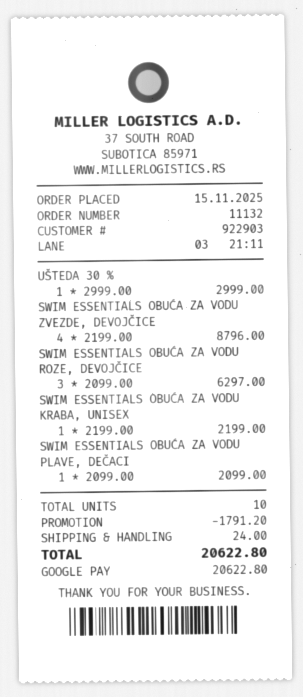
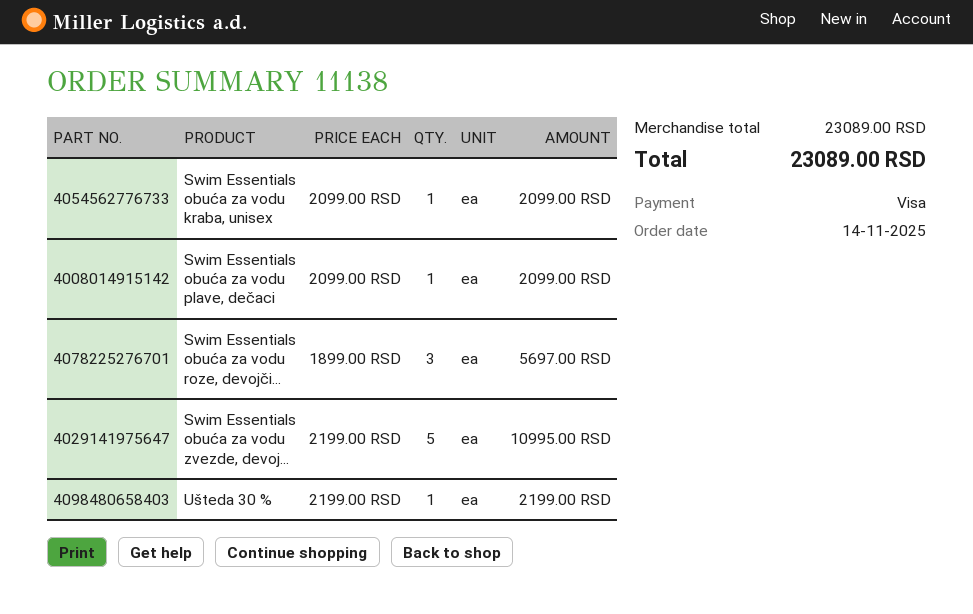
order number: 11132 -> 11138
order date: 2025-11-15 -> 2025-11-14
payment method: Google Pay -> Visa
UŠTEDA 30 %: 1 x 2999.00 = 2999.00 -> 1 x 2199.00 = 2199.00
SWIM ESSENTIALS OBUĆA ZA VODU ZVEZDE, DEVOJČICE: 4 x 2199.00 = 8796.00 -> 5 x 2199.00 = 10995.00
SWIM ESSENTIALS OBUĆA ZA VODU ROZE, DEVOJČICE: 3 x 2099.00 = 6297.00 -> 3 x 1899.00 = 5697.00
SWIM ESSENTIALS OBUĆA ZA VODU KRABA, UNISEX: 1 x 2199.00 = 2199.00 -> 1 x 2099.00 = 2099.00
discount: 1791.20 -> none
shipping: 24.00 -> none
total: 20622.80 -> 23089.00

